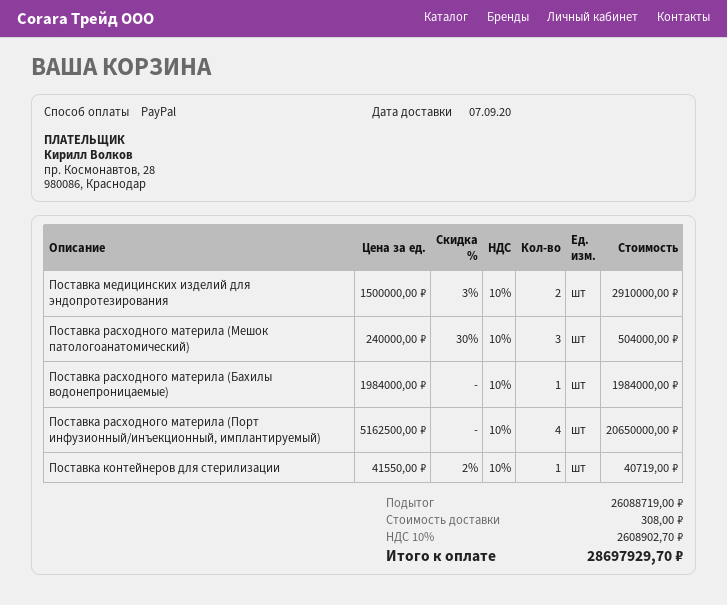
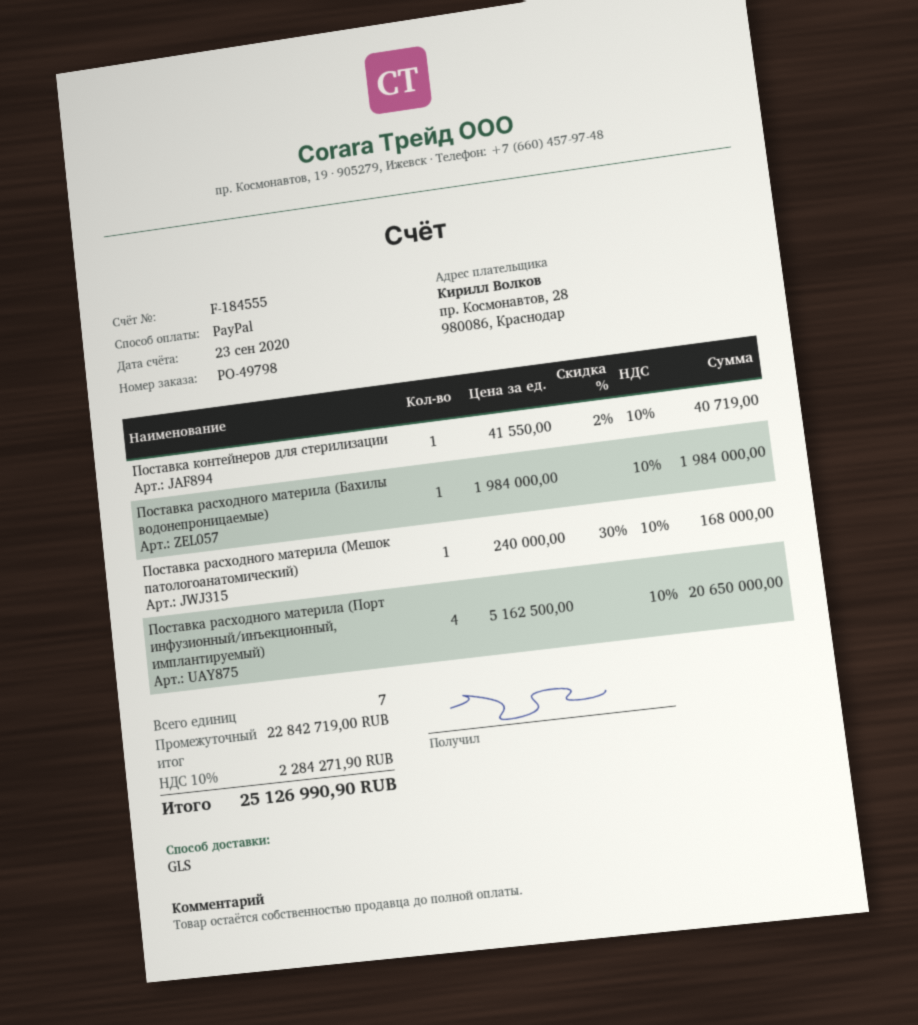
Поставка медицинских изделий для эндопротезирования: 2 x 1500000.00 - 3% = 2910000.00 -> none
Поставка расходного материла (Мешок патологоанатомический): 3 x 240000.00 - 30% = 504000.00 -> 1 x 240000.00 - 30% = 168000.00
subtotal: 26088719.00 -> 22842719.00
shipping: 308.00 -> none
tax: 10% = 2608902.70 -> 10% = 2284271.90
total: 28697929.70 -> 25126990.90

